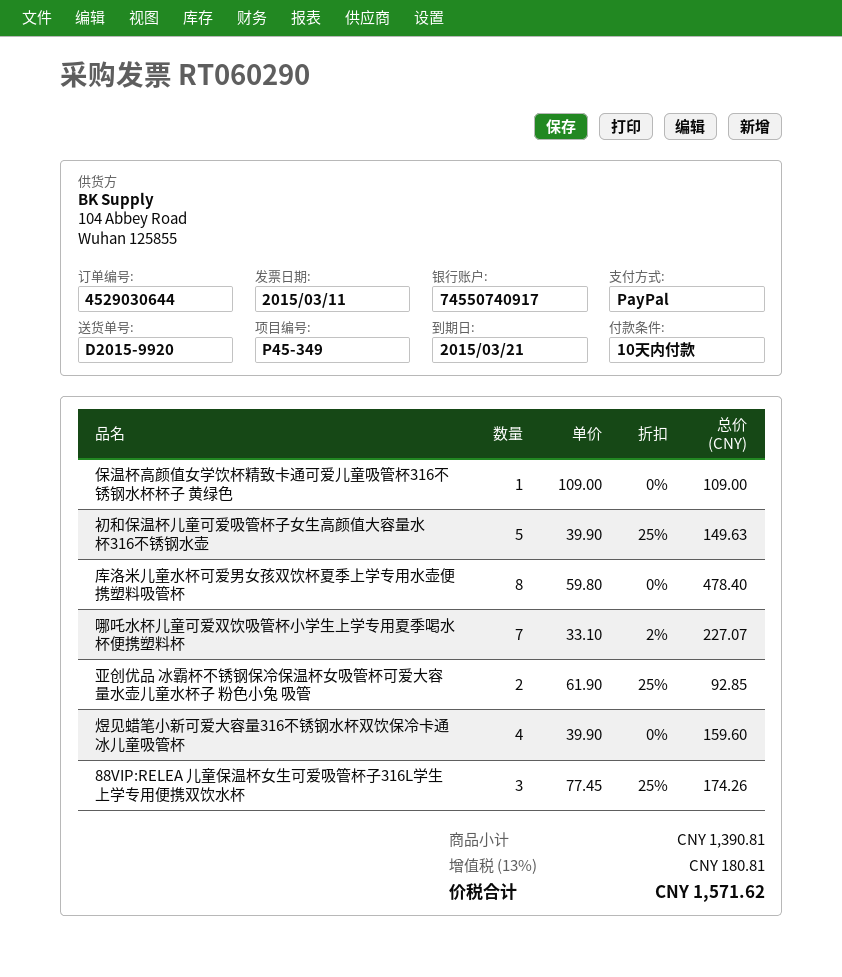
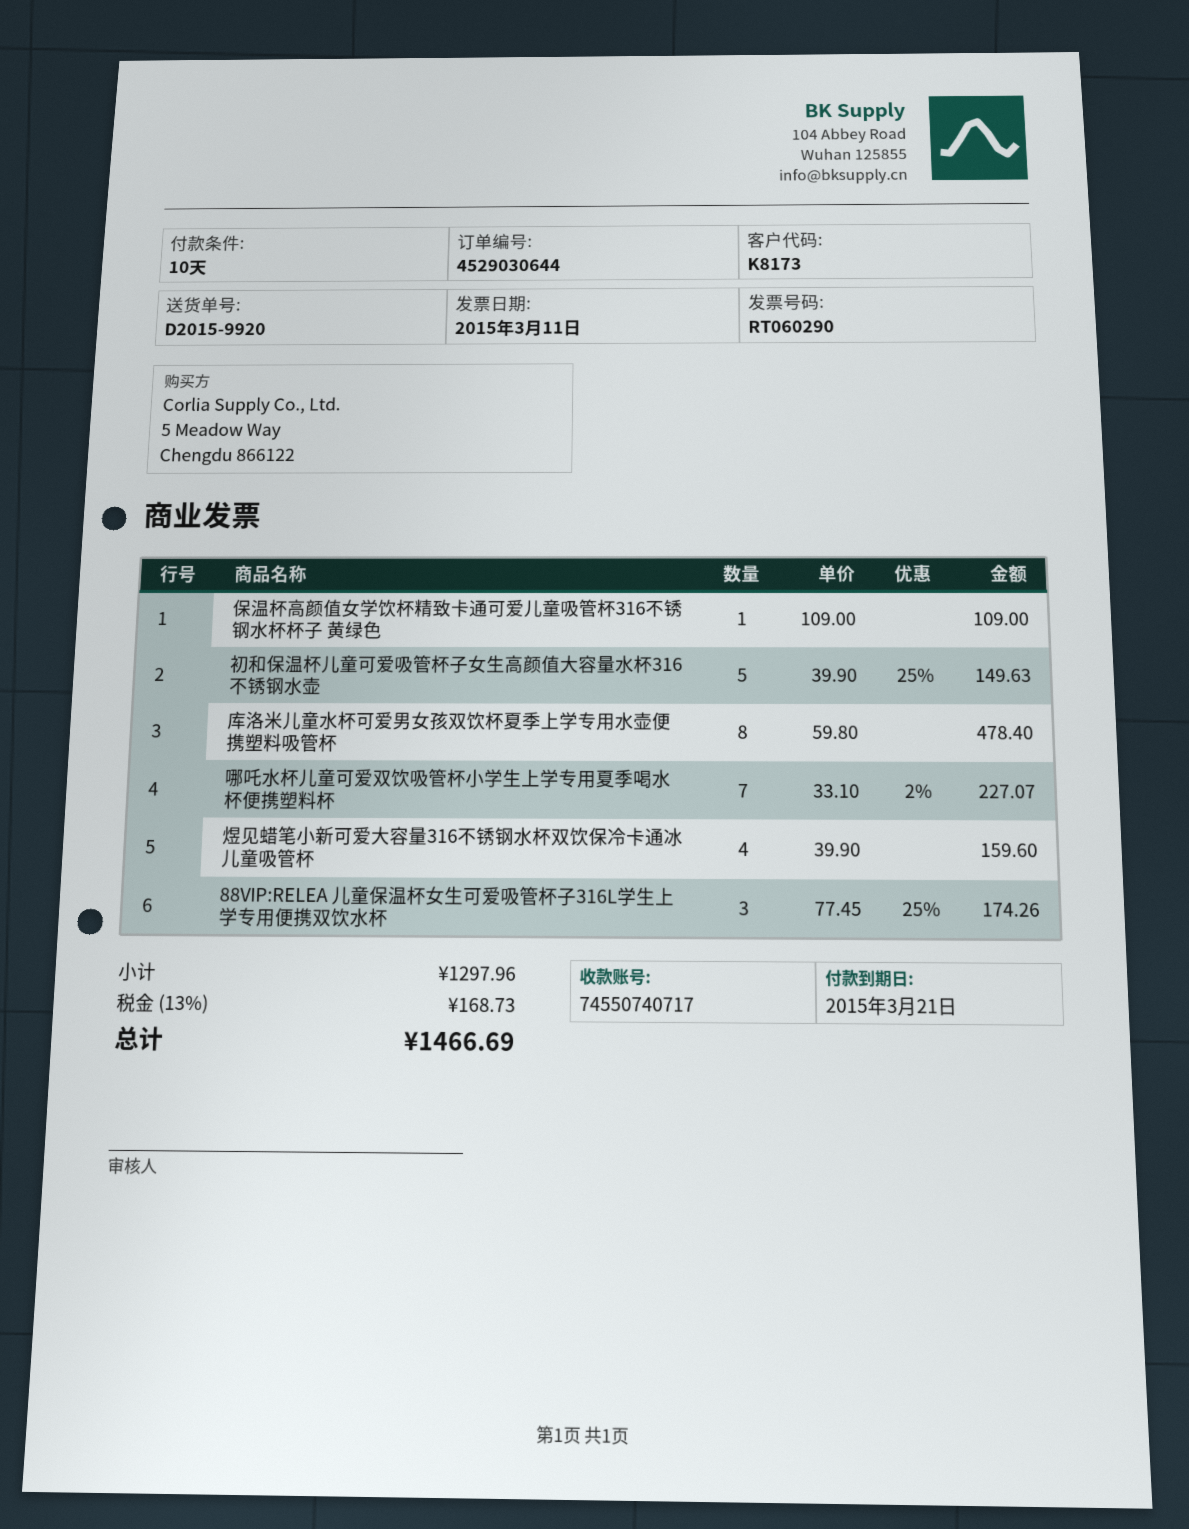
bank account: 74550740917 -> 74550740717
亚创优品 冰霸杯不锈钢保冷保温杯女吸管杯可爱大容量水壶儿童水杯子 粉色小兔 吸管: 2 x 61.90 - 25% = 92.85 -> none
subtotal: 1390.81 -> 1297.96
tax: 13% = 180.81 -> 13% = 168.73
total: 1571.62 -> 1466.69

